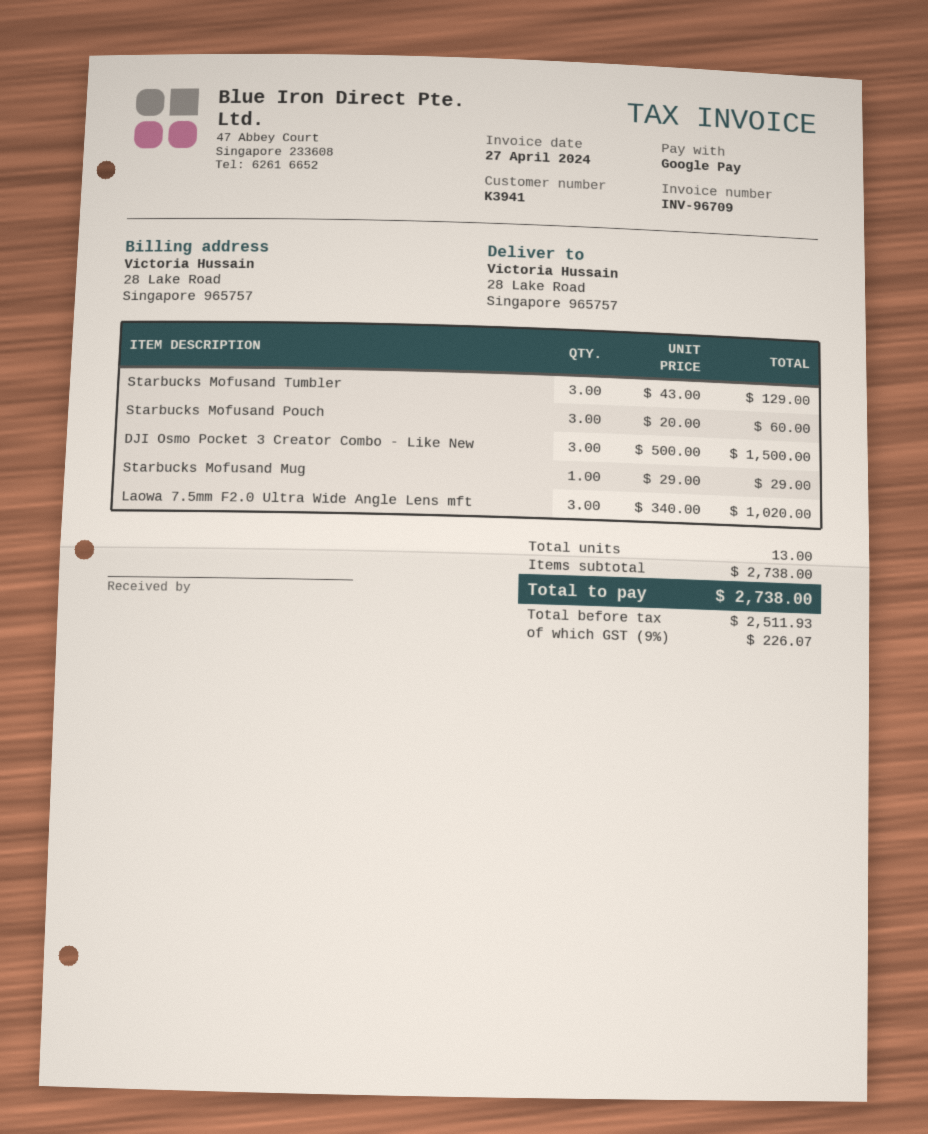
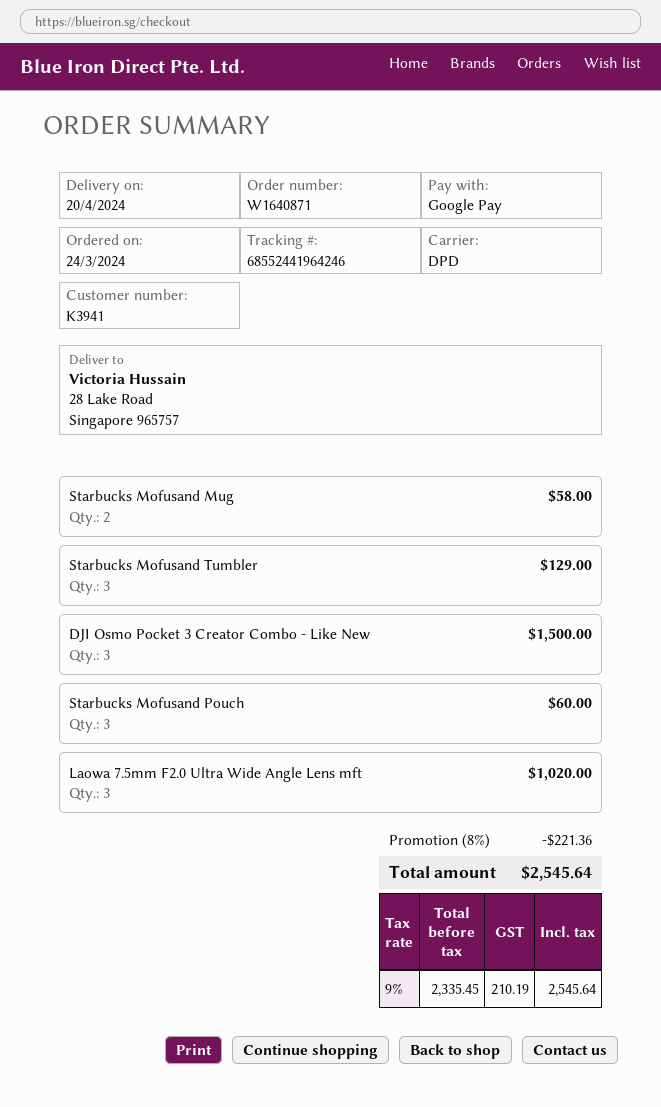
Starbucks Mofusand Mug: 1 for 29.00 -> 2 for 58.00
discount: none -> 8% = 221.36
net: 2511.93 -> 2335.45
tax: 9% = 226.07 -> 9% = 210.19
total: 2738.00 -> 2545.64

